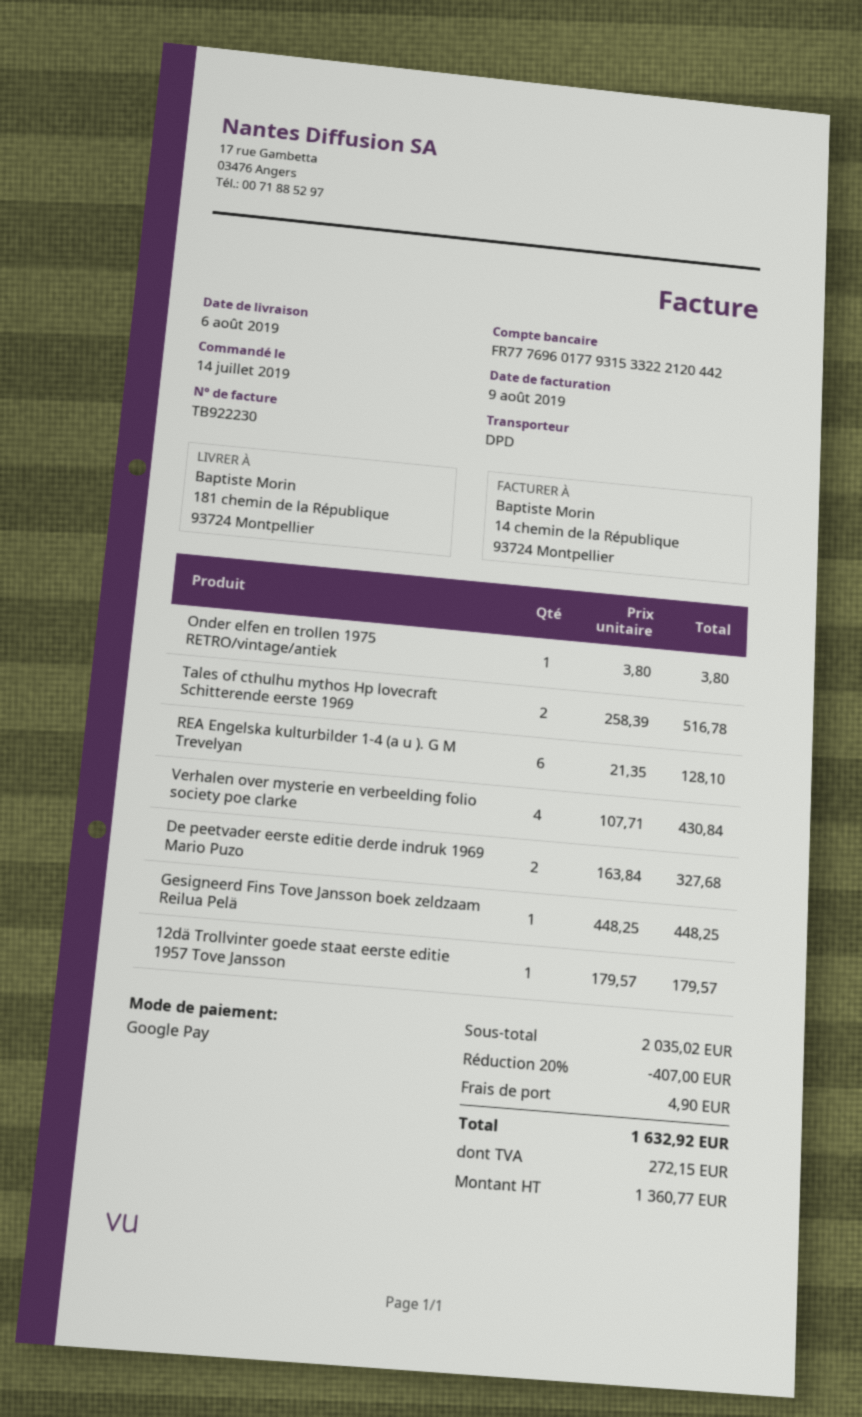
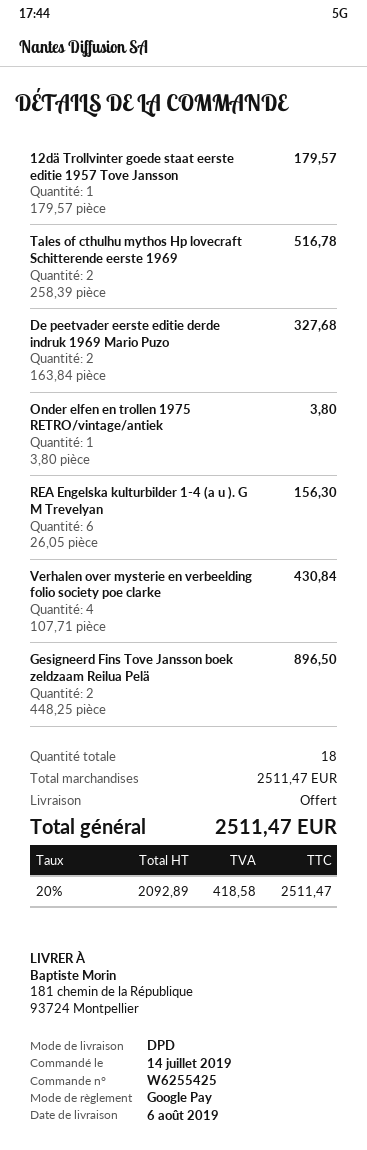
REA Engelska kulturbilder 1-4 (a u ). G M Trevelyan: 6 x 21.35 = 128.10 -> 6 x 26.05 = 156.30
Gesigneerd Fins Tove Jansson boek zeldzaam Reilua Pelä: 1 x 448.25 = 448.25 -> 2 x 448.25 = 896.50
subtotal: 2035.02 -> 2511.47
discount: 20% = 407.00 -> none
shipping: 4.90 -> 0.00
net: 1360.77 -> 2092.89
tax: 272.15 -> 418.58
total: 1632.92 -> 2511.47

